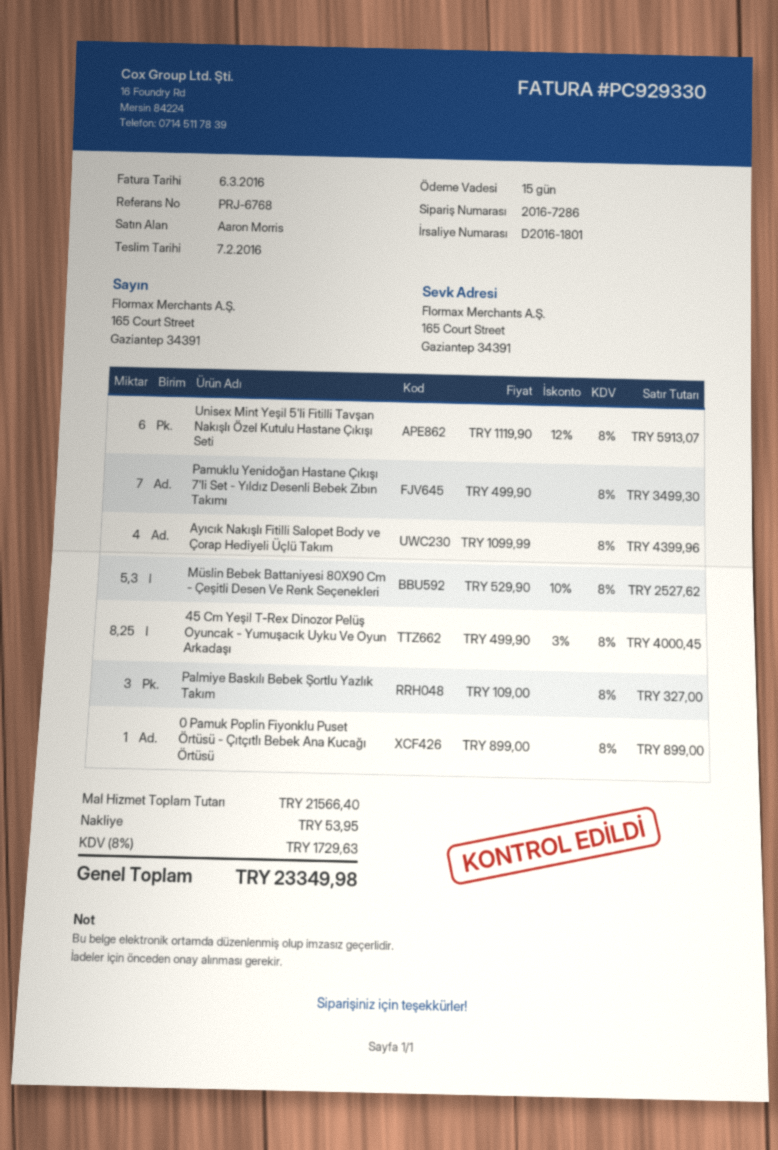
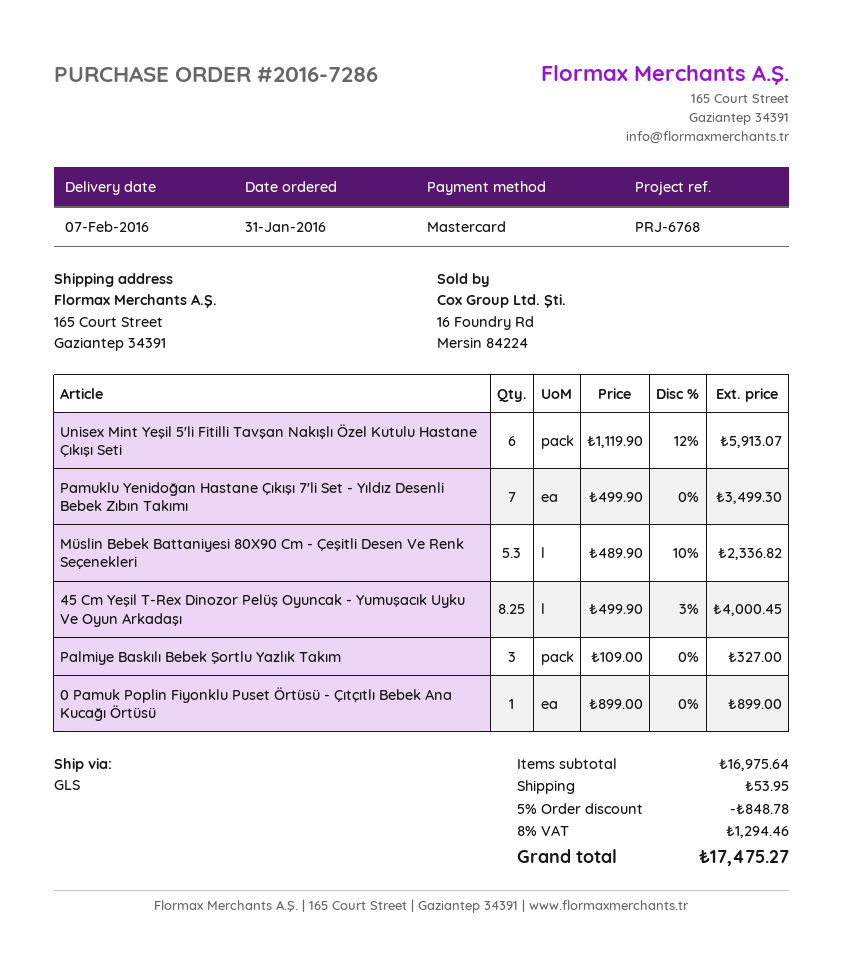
Ayıcık Nakışlı Fitilli Salopet Body ve Çorap Hediyeli Üçlü Takım: 4 x 1099.99 = 4399.96 -> none
Müslin Bebek Battaniyesi 80X90 Cm - Çeşitli Desen Ve Renk Seçenekleri: 5.3 x 529.90 - 10% = 2527.62 -> 5.3 x 489.90 - 10% = 2336.82
subtotal: 21566.40 -> 16975.64
discount: none -> 5% = 848.78
tax: 8% = 1729.63 -> 8% = 1294.46
total: 23349.98 -> 17475.27

